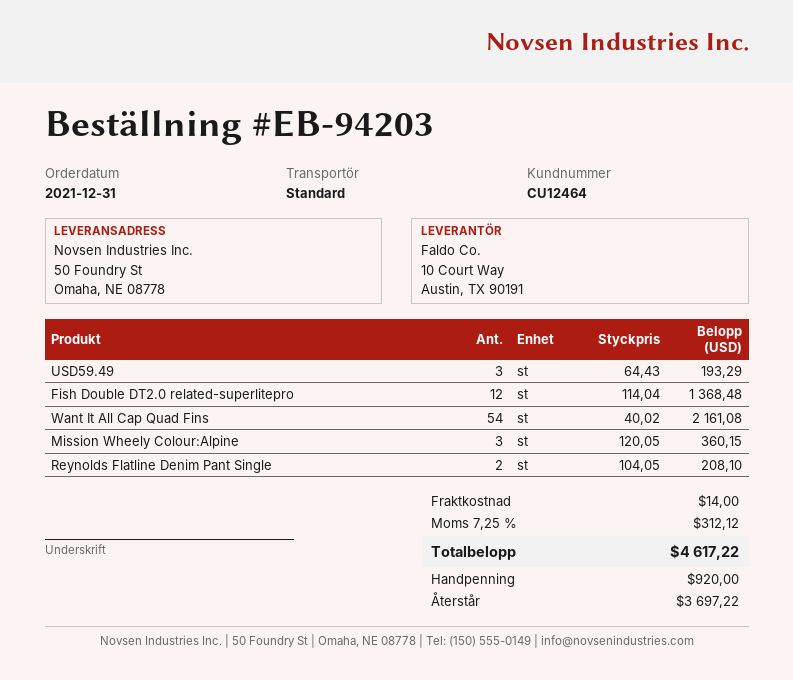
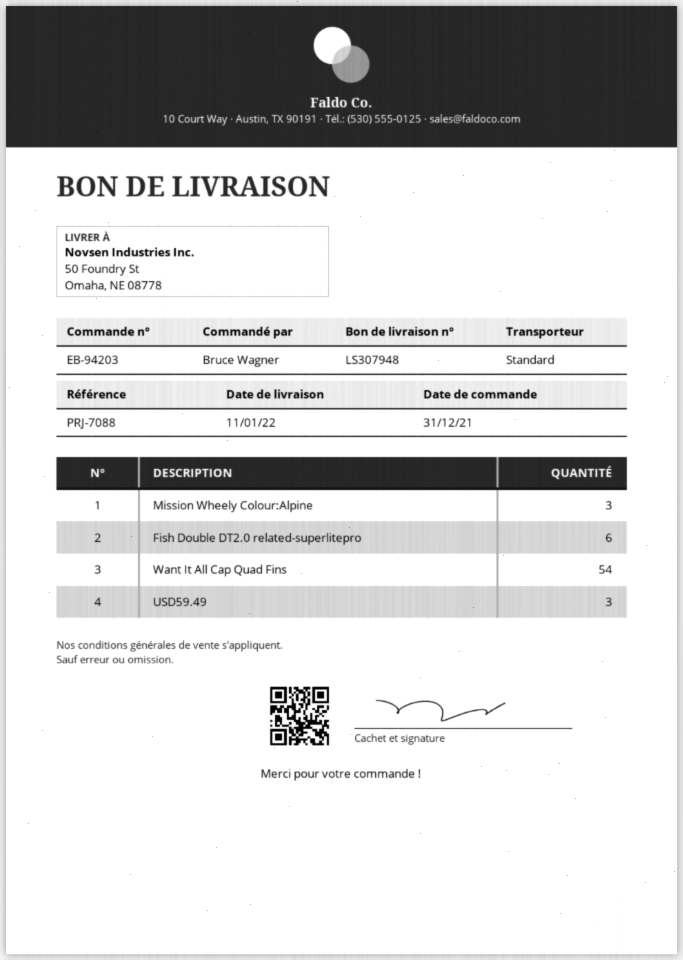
Fish Double DT2.0 related-superlitepro: 12 -> 6
Reynolds Flatline Denim Pant Single: 2 -> none

